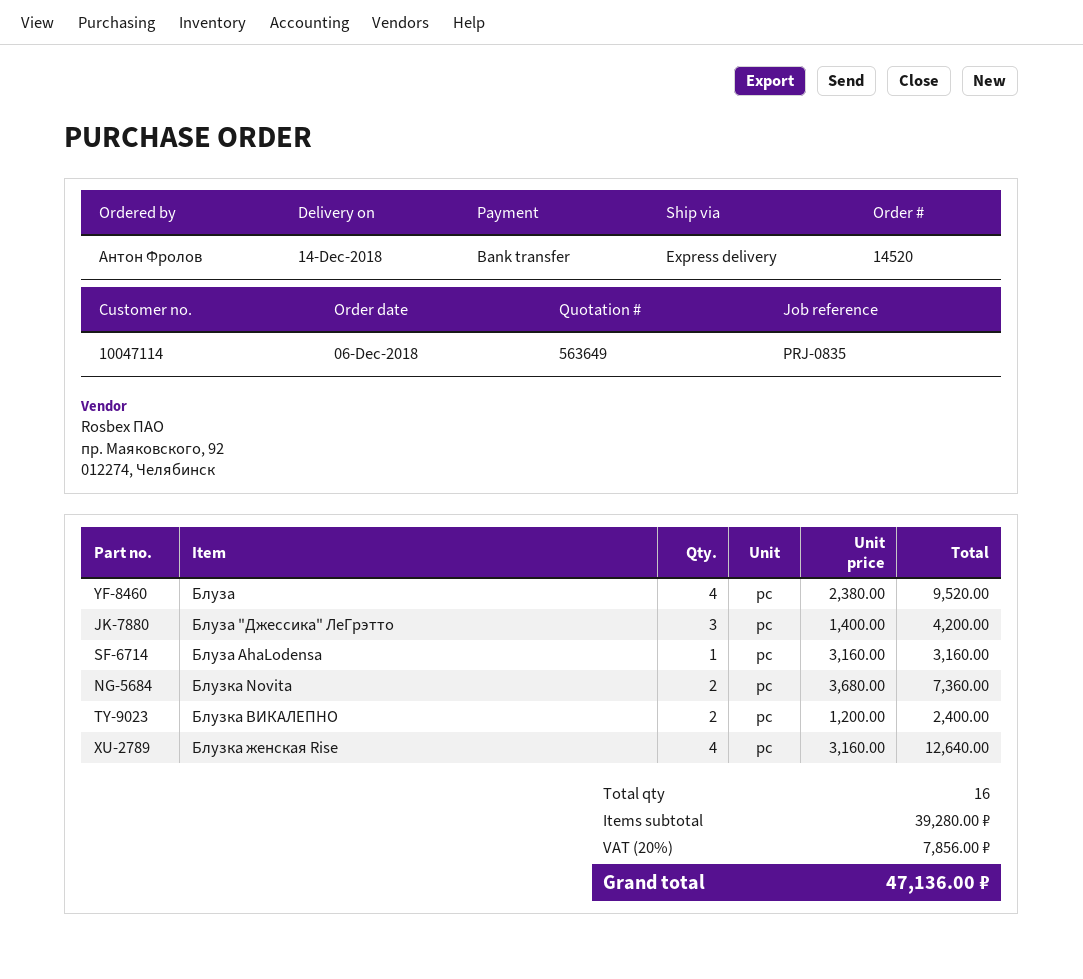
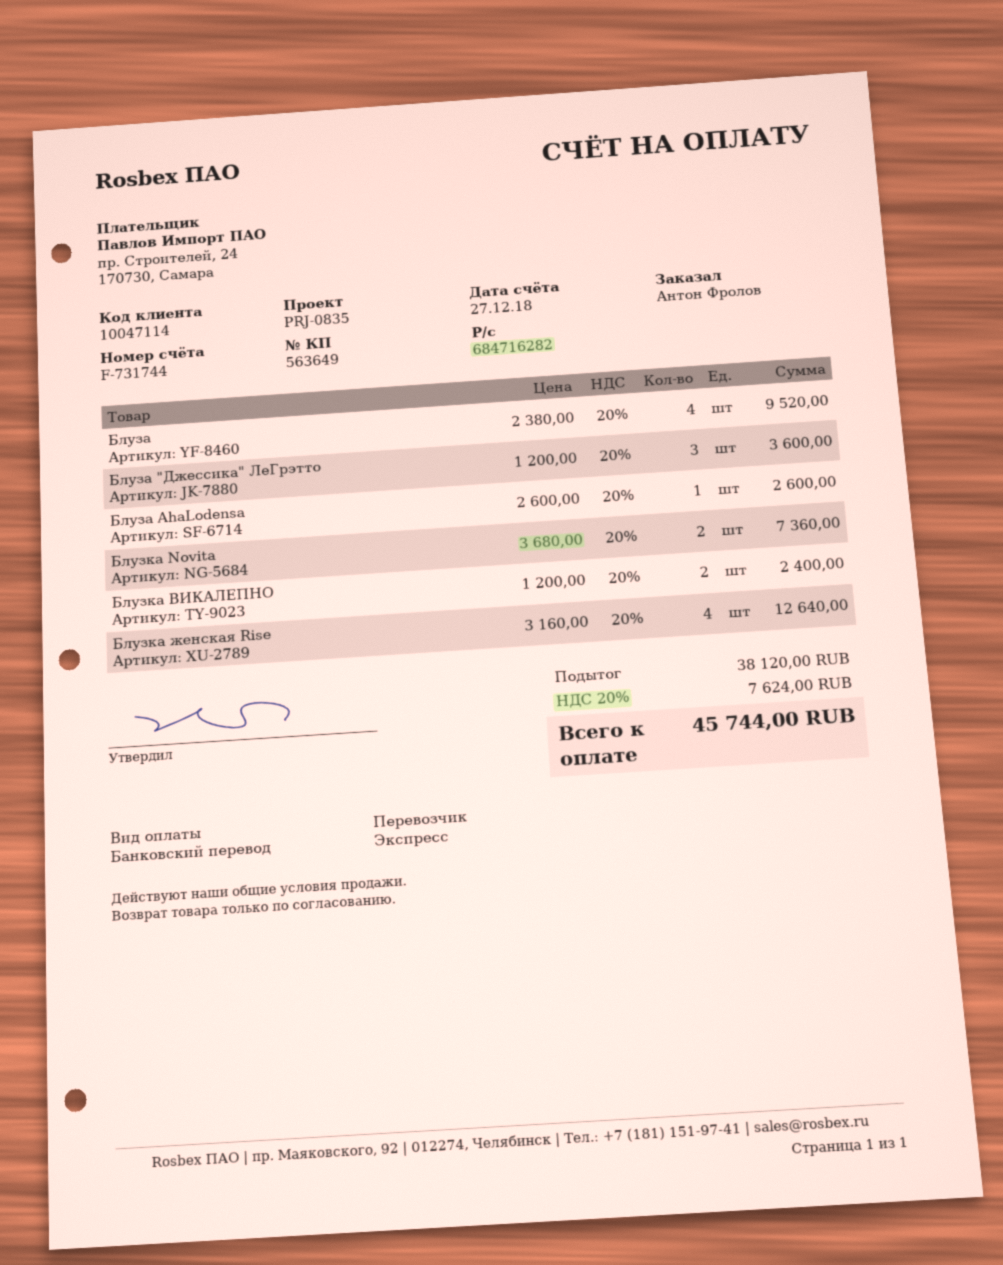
Блуза "Джессика" ЛеГрэтто: 3 x 1400.00 = 4200.00 -> 3 x 1200.00 = 3600.00
Блуза AhaLodensa: 1 x 3160.00 = 3160.00 -> 1 x 2600.00 = 2600.00
subtotal: 39280.00 -> 38120.00
tax: 20% = 7856.00 -> 20% = 7624.00
total: 47136.00 -> 45744.00

